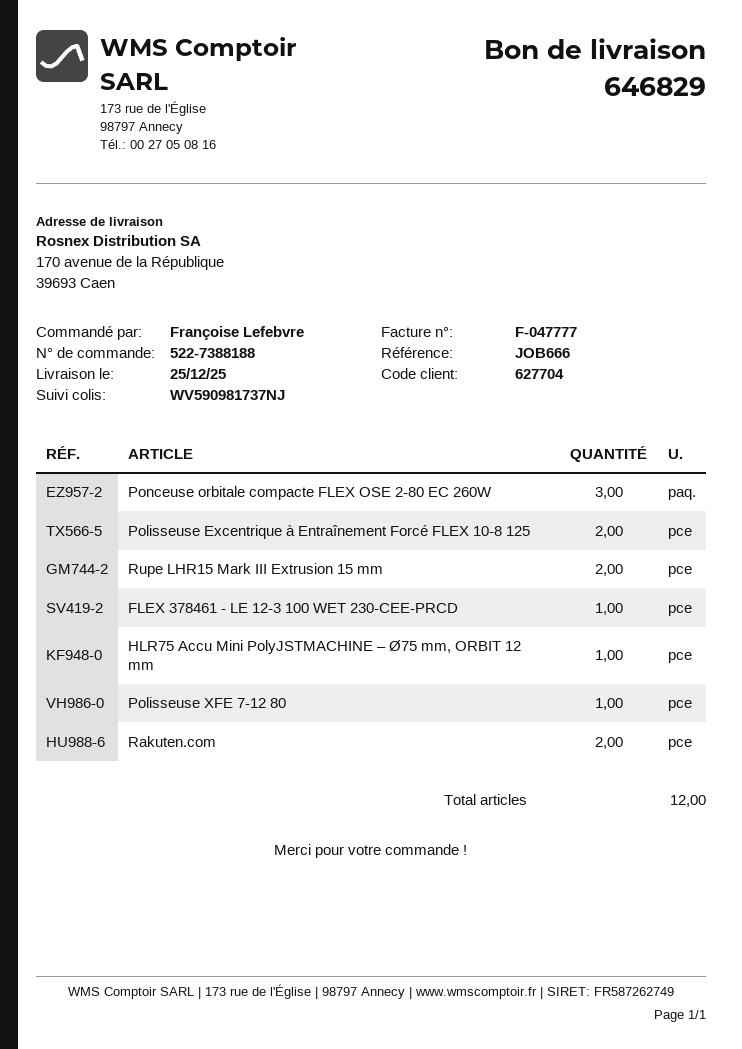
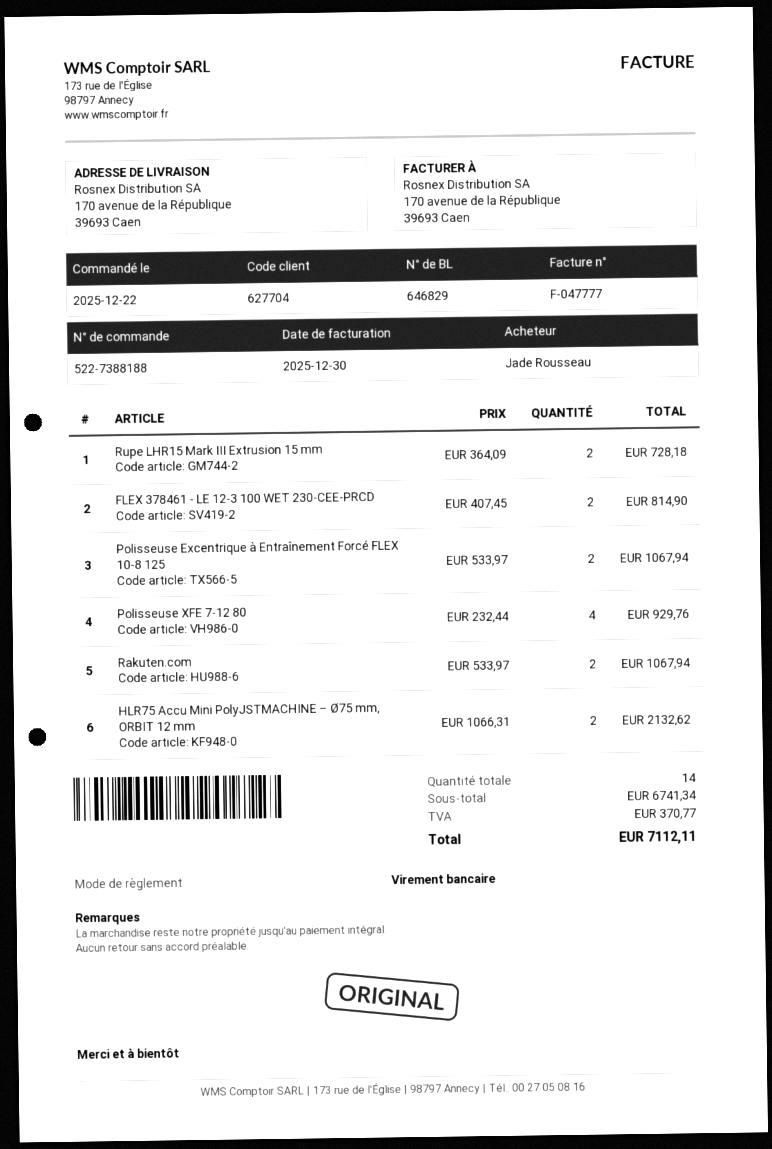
ordered by: Françoise Lefebvre -> Jade Rousseau
Ponceuse orbitale compacte FLEX OSE 2-80 EC 260W: 3 -> none
FLEX 378461 - LE 12-3 100 WET 230-CEE-PRCD: 1 -> 2
HLR75 Accu Mini PolyJSTMACHINE – Ø75 mm, ORBIT 12 mm: 1 -> 2
Polisseuse XFE 7-12 80: 1 -> 4
total quantity: 12 -> 14

